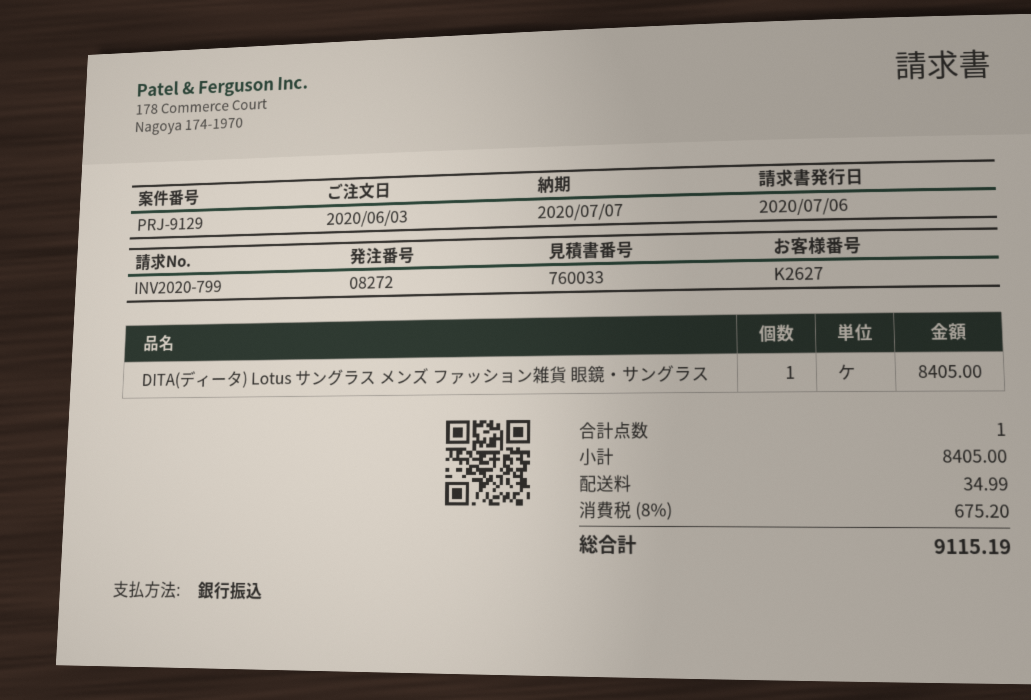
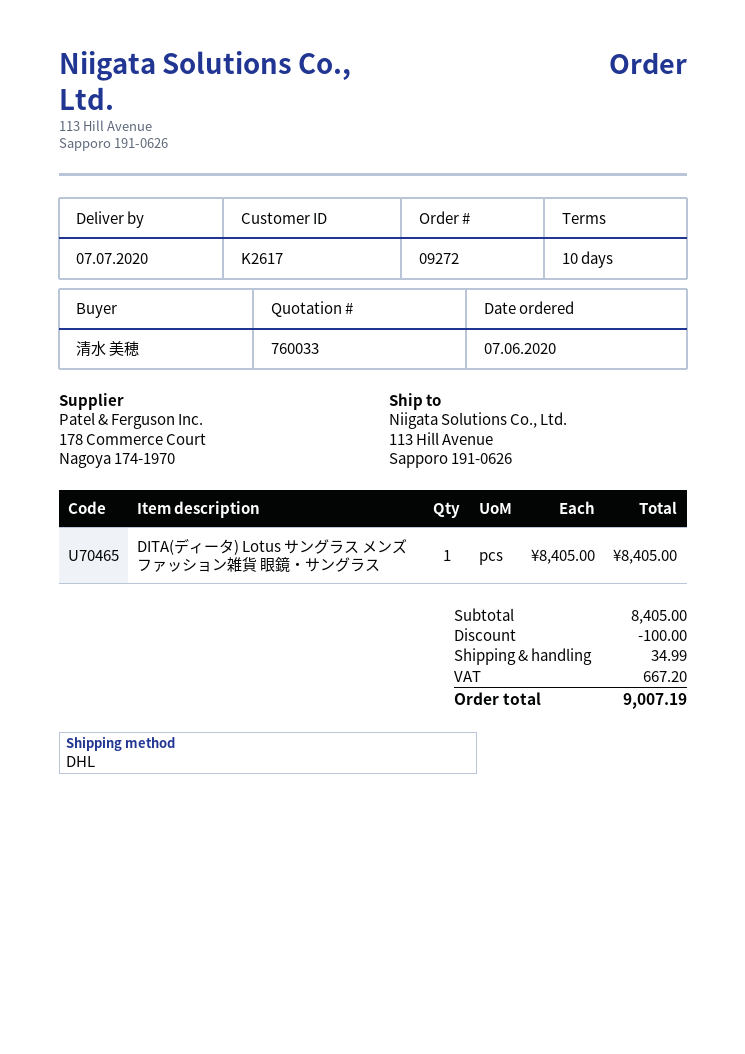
order number: 08272 -> 09272
order date: 2020-06-03 -> 2020-06-07
customer number: K2627 -> K2617
discount: none -> 100.00
tax: 675.20 -> 667.20
total: 9115.19 -> 9007.19

